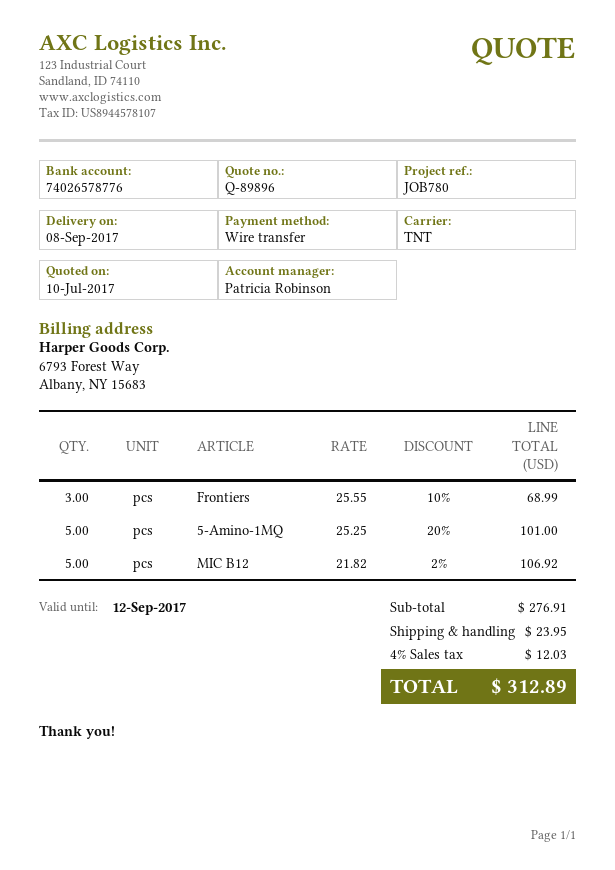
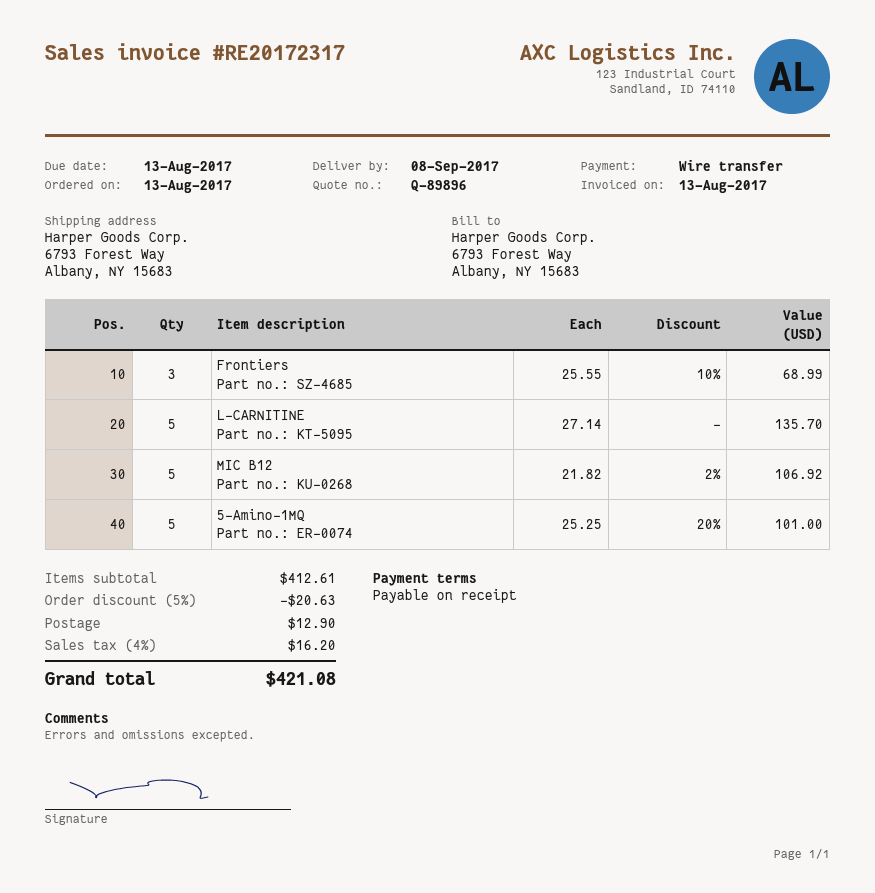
L-CARNITINE: none -> 5 x 27.14 = 135.70
subtotal: 276.91 -> 412.61
discount: none -> 5% = 20.63
shipping: 23.95 -> 12.90
tax: 4% = 12.03 -> 4% = 16.20
total: 312.89 -> 421.08

